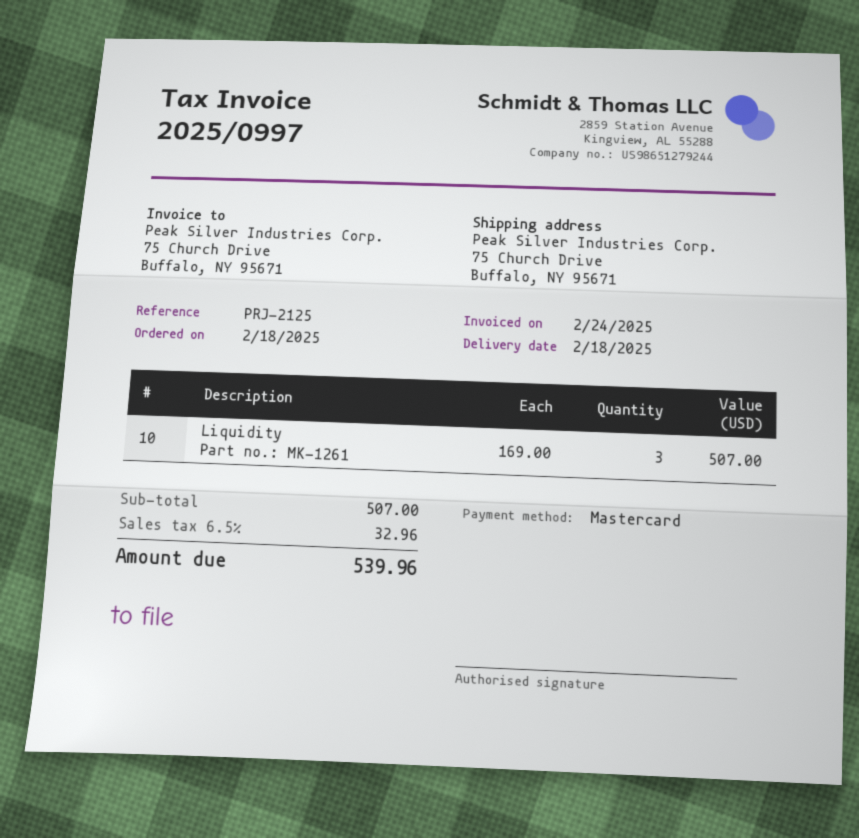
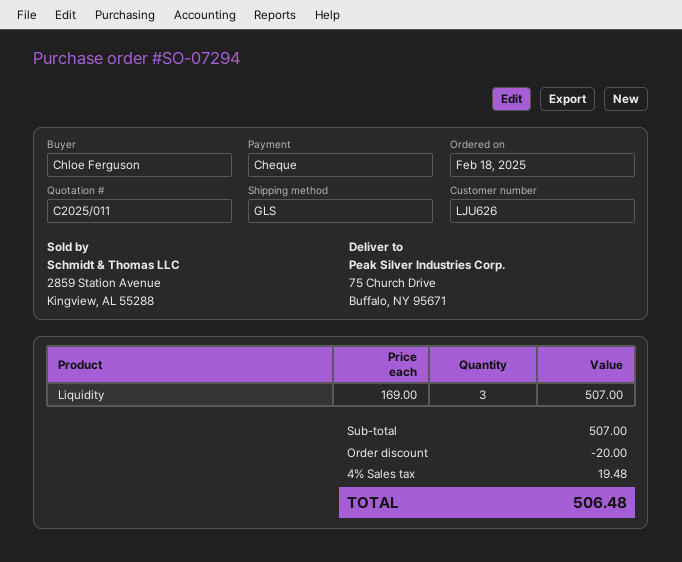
payment method: Mastercard -> cheque
discount: none -> 20.00
tax: 6.5% = 32.96 -> 4% = 19.48
total: 539.96 -> 506.48

